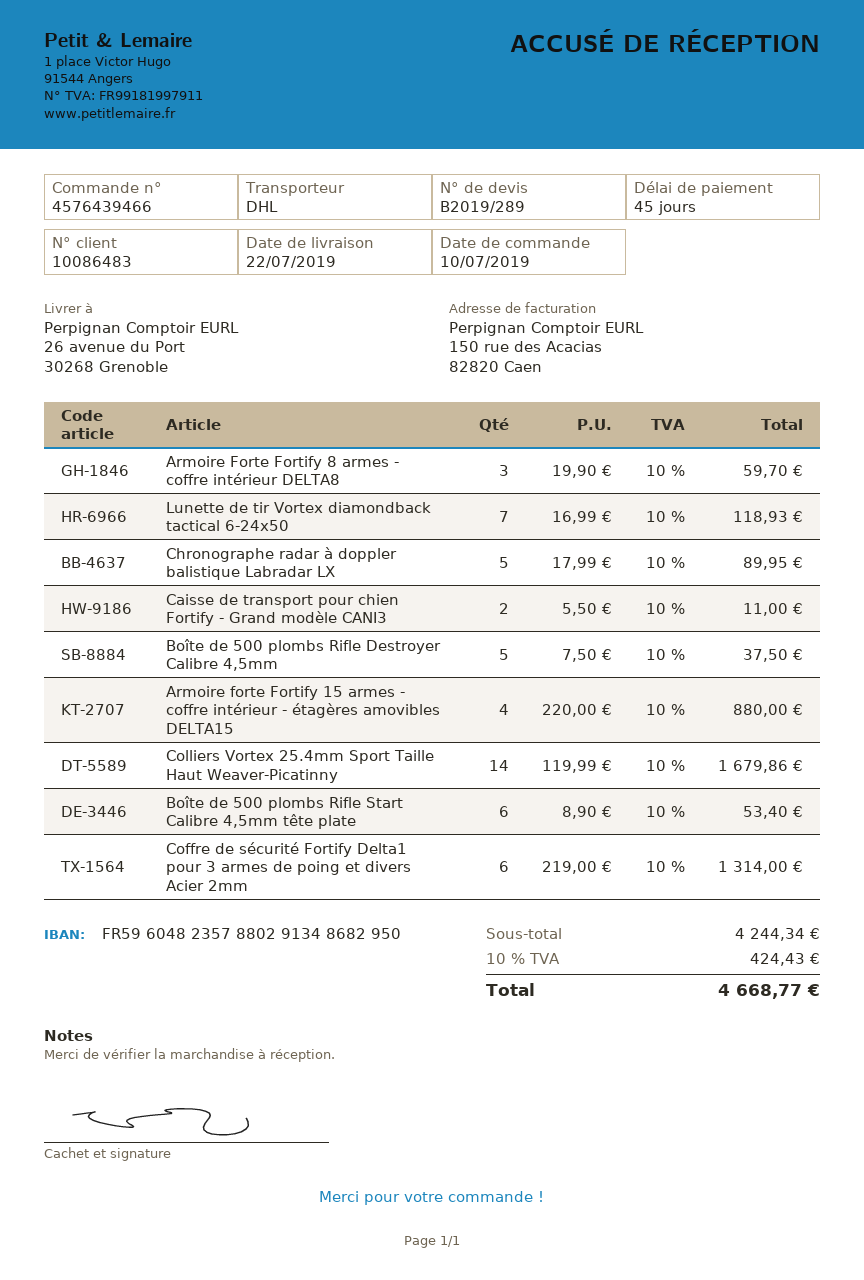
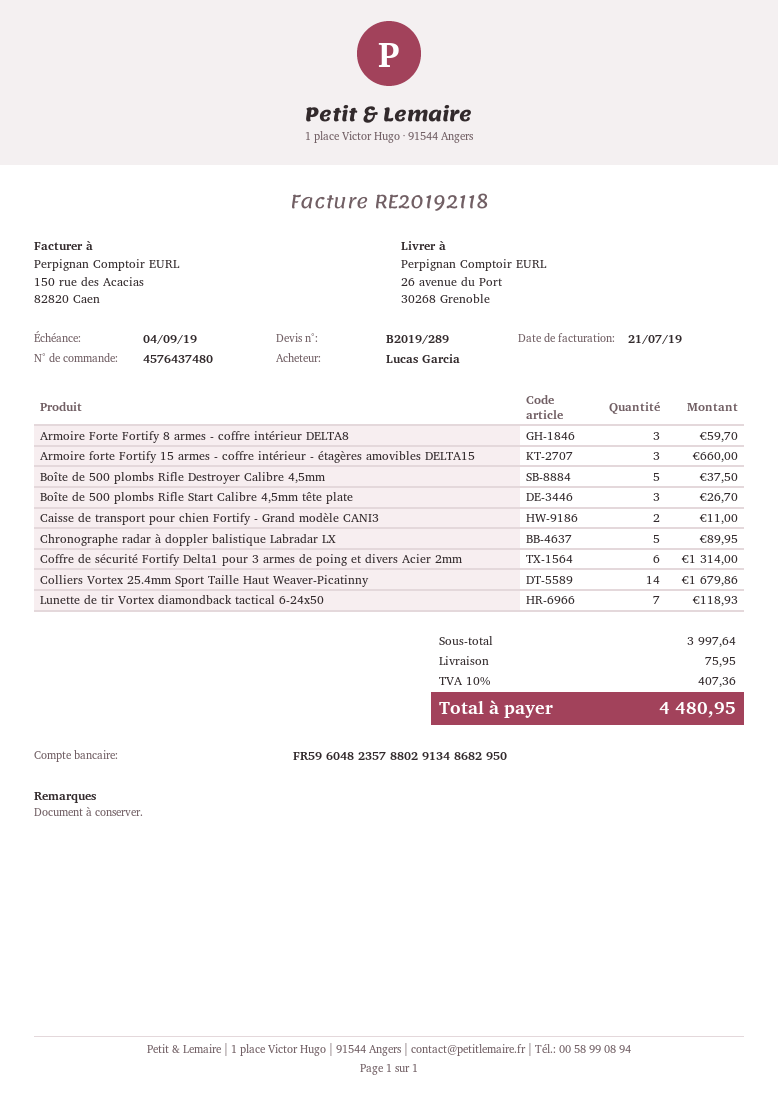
order number: 4576439466 -> 4576437480
Armoire forte Fortify 15 armes - coffre intérieur - étagères amovibles DELTA15: 4 for 880.00 -> 3 for 660.00
Boîte de 500 plombs Rifle Start Calibre 4,5mm tête plate: 6 for 53.40 -> 3 for 26.70
subtotal: 4244.34 -> 3997.64
shipping: none -> 75.95
tax: 10% = 424.43 -> 10% = 407.36
total: 4668.77 -> 4480.95

